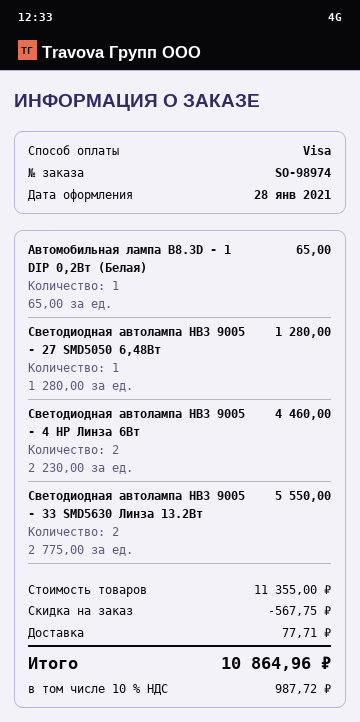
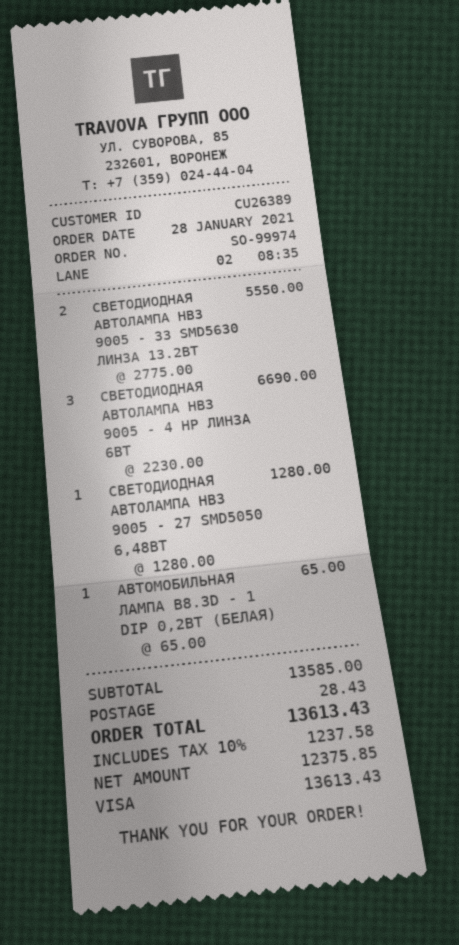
order number: SO-98974 -> SO-99974
Светодиодная автолампа HB3 9005 - 4 HP Линза 6Вт: 2 x 2230.00 = 4460.00 -> 3 x 2230.00 = 6690.00
subtotal: 11355.00 -> 13585.00
discount: 567.75 -> none
shipping: 77.71 -> 28.43
tax: 10% = 987.72 -> 10% = 1237.58
total: 10864.96 -> 13613.43

